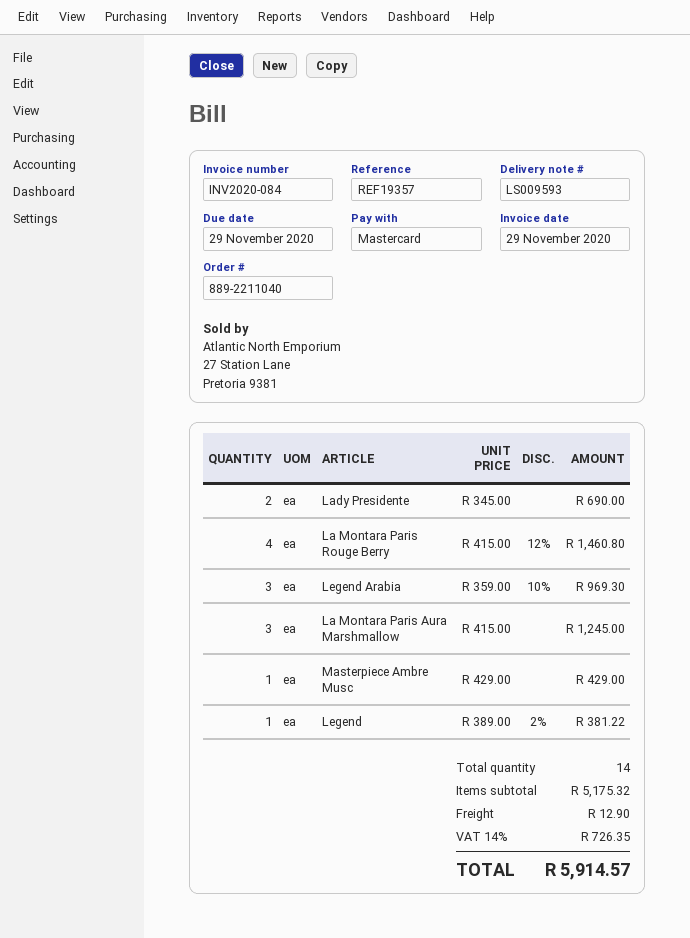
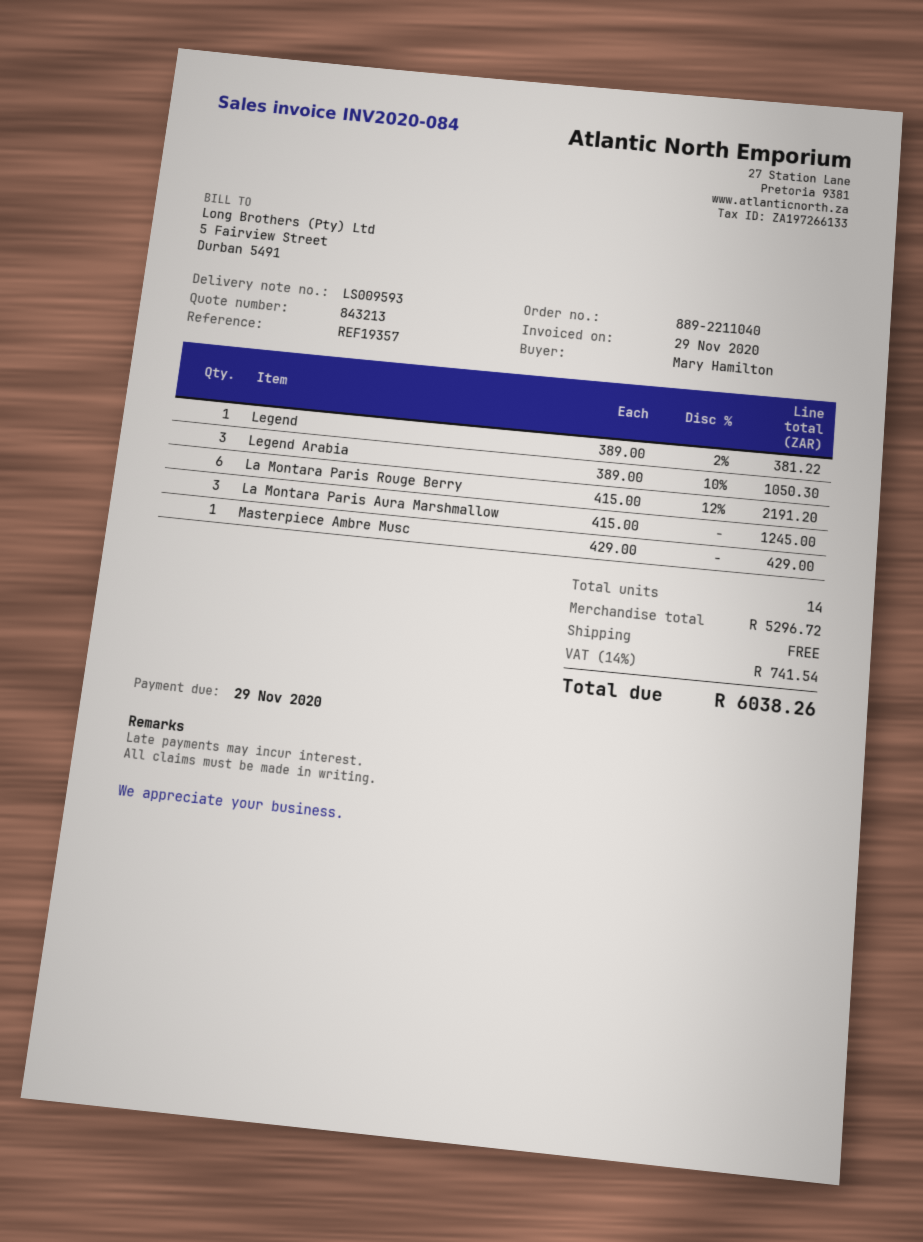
Lady Presidente: 2 x 345.00 = 690.00 -> none
La Montara Paris Rouge Berry: 4 x 415.00 - 12% = 1460.80 -> 6 x 415.00 - 12% = 2191.20
Legend Arabia: 3 x 359.00 - 10% = 969.30 -> 3 x 389.00 - 10% = 1050.30
subtotal: 5175.32 -> 5296.72
shipping: 12.90 -> 0.00
tax: 14% = 726.35 -> 14% = 741.54
total: 5914.57 -> 6038.26

